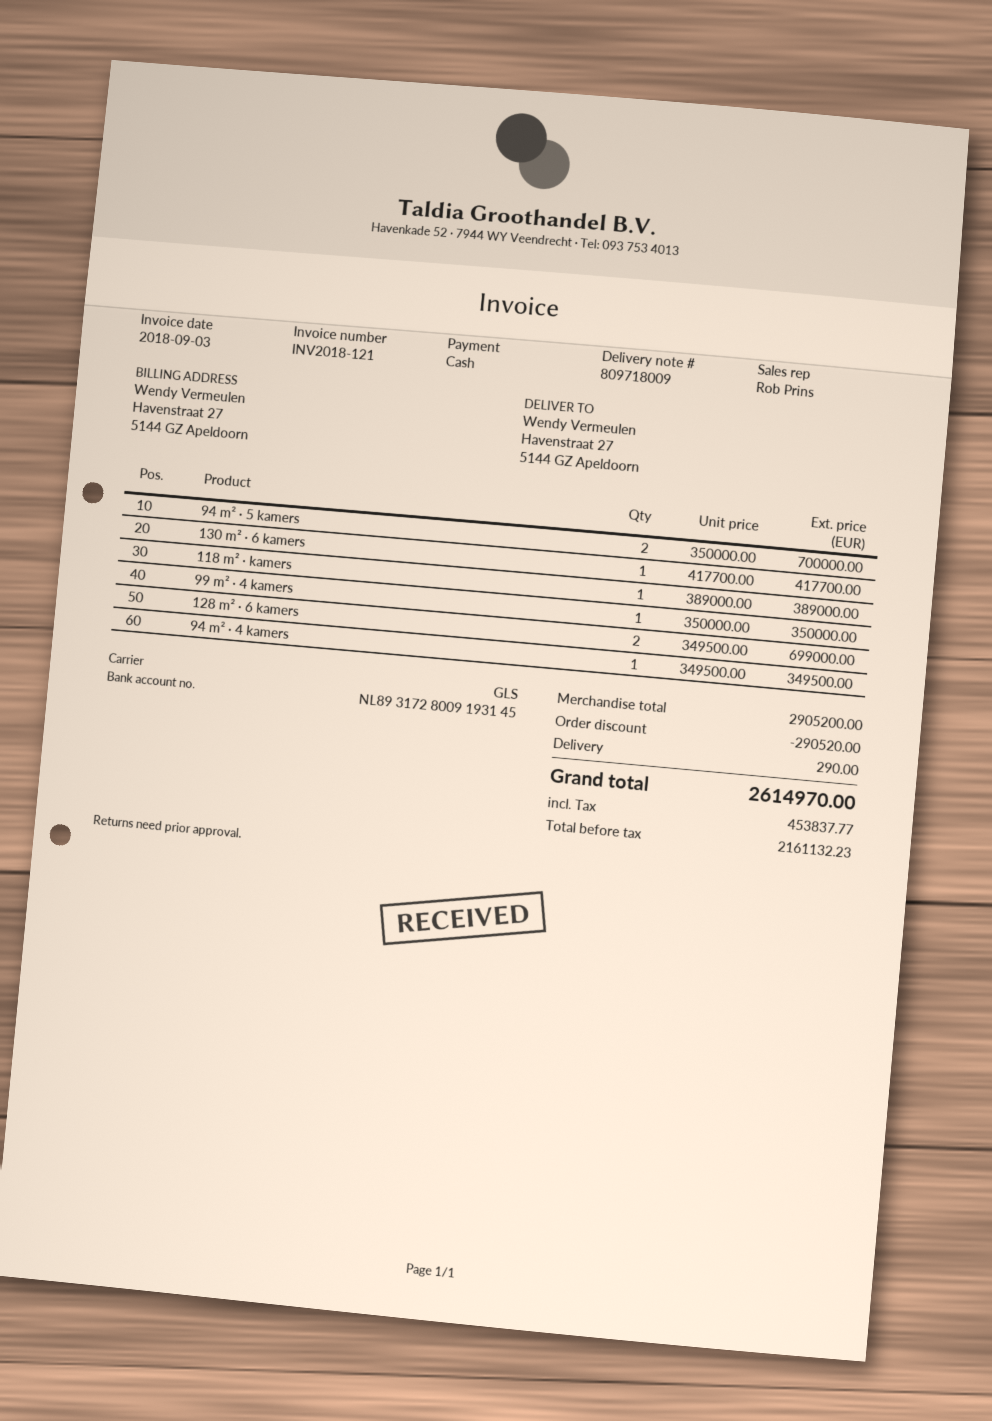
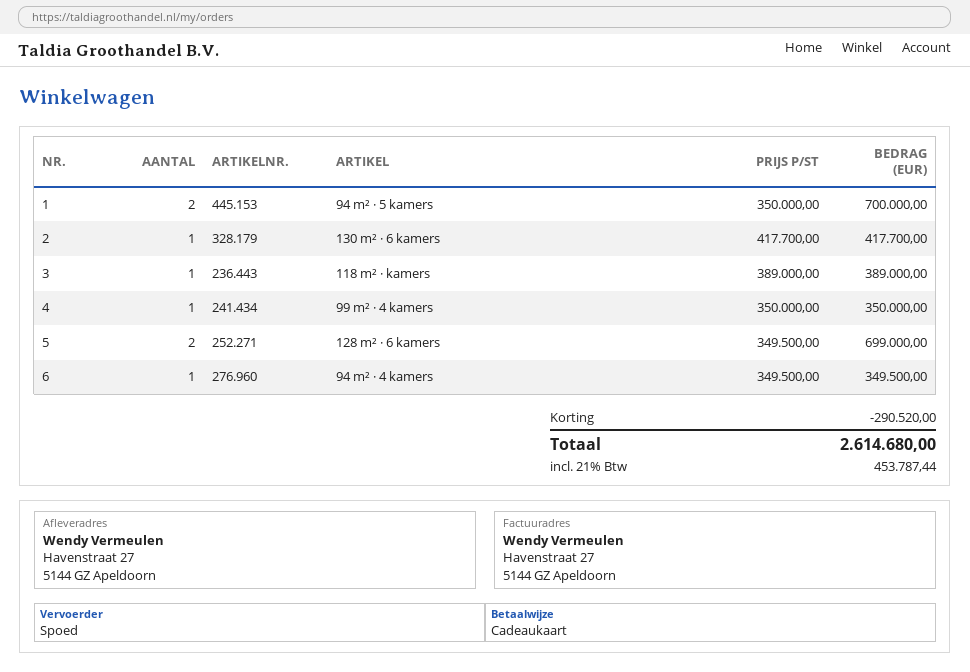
payment method: cash -> gift card
shipping method: GLS -> express
shipping: 290.00 -> none
tax: 453837.77 -> 453787.44
total: 2614970.00 -> 2614680.00

